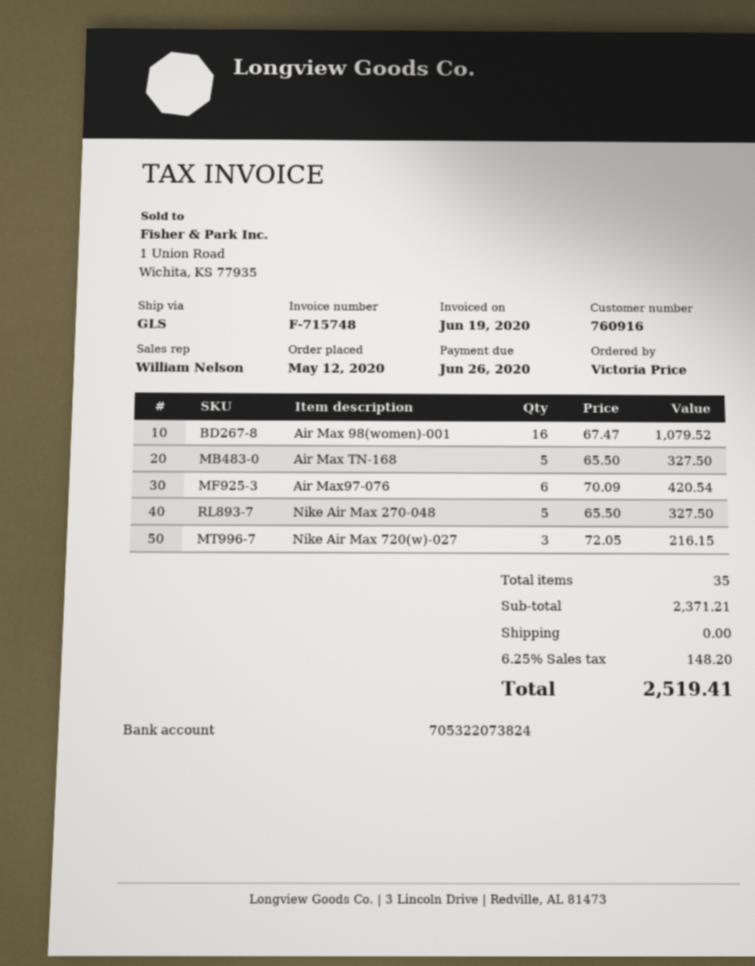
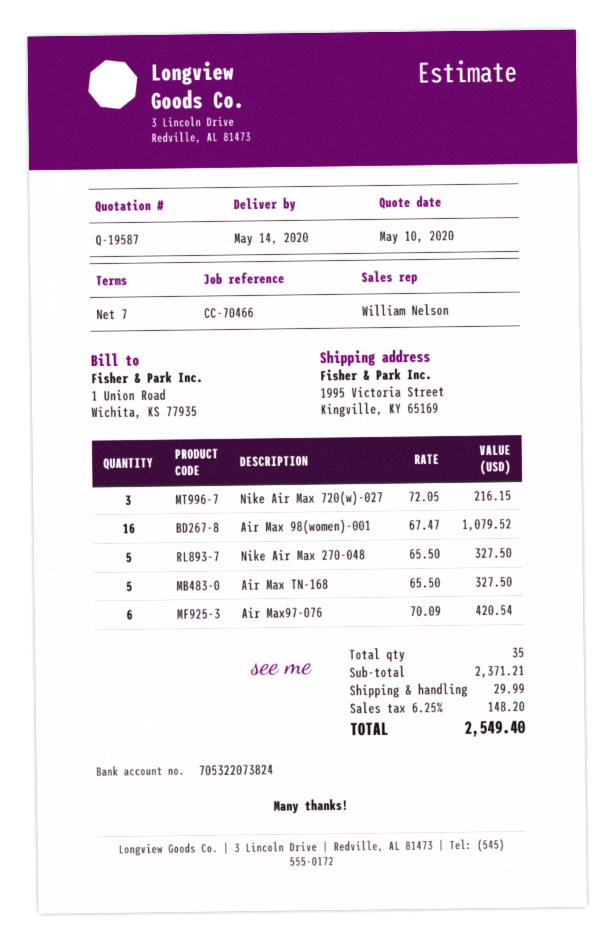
shipping: 0.00 -> 29.99
total: 2519.41 -> 2549.40

